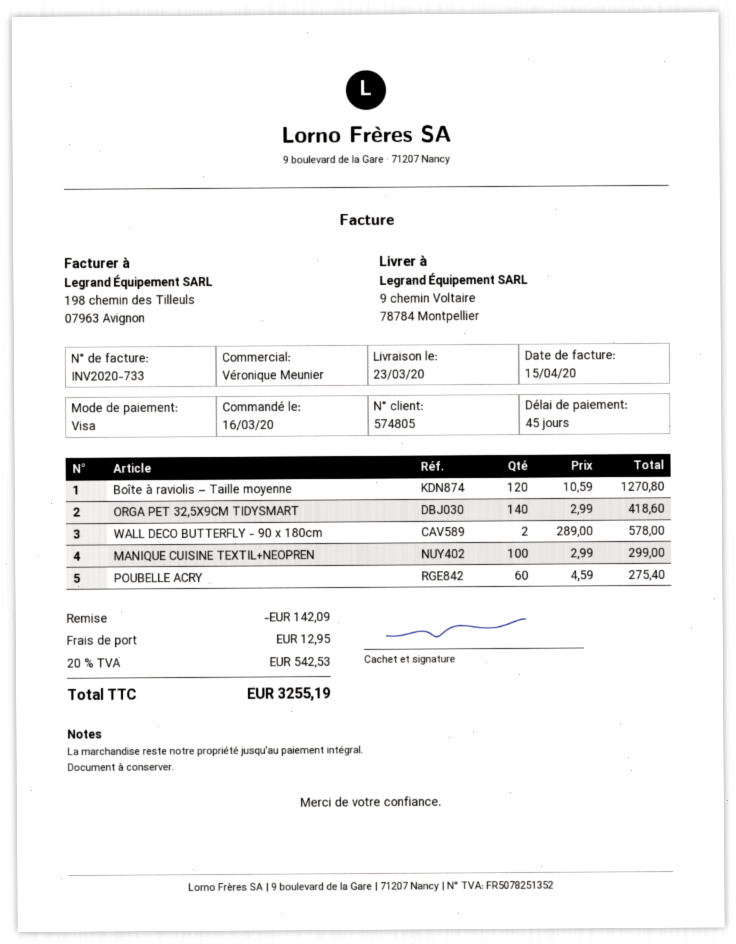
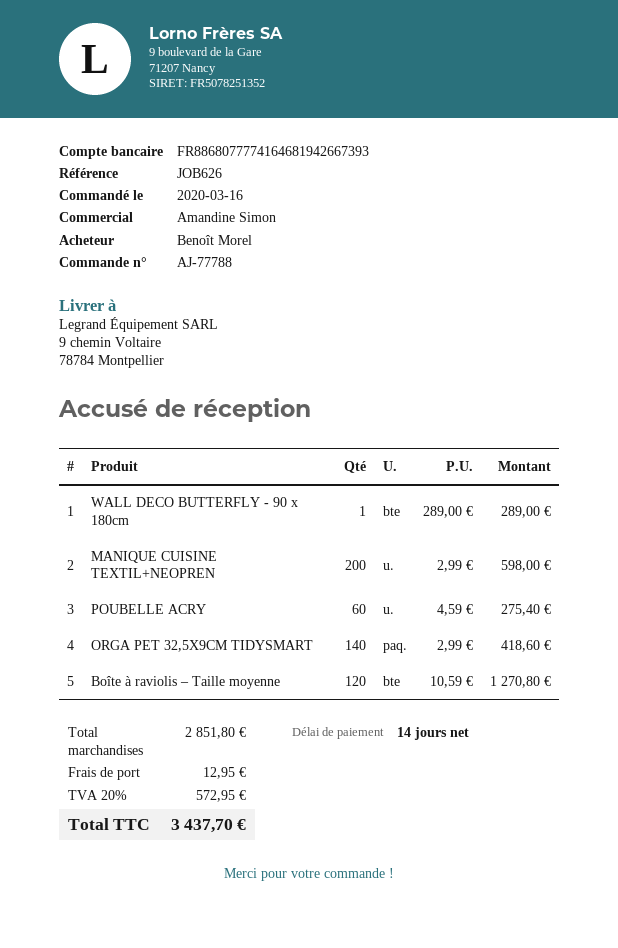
payment terms: 45 days -> 14 days
sales rep: Véronique Meunier -> Amandine Simon
WALL DECO BUTTERFLY - 90 x 180cm: 2 x 289.00 = 578.00 -> 1 x 289.00 = 289.00
MANIQUE CUISINE TEXTIL+NEOPREN: 100 x 2.99 = 299.00 -> 200 x 2.99 = 598.00
discount: 142.09 -> none
tax: 20% = 542.53 -> 20% = 572.95
total: 3255.19 -> 3437.70

